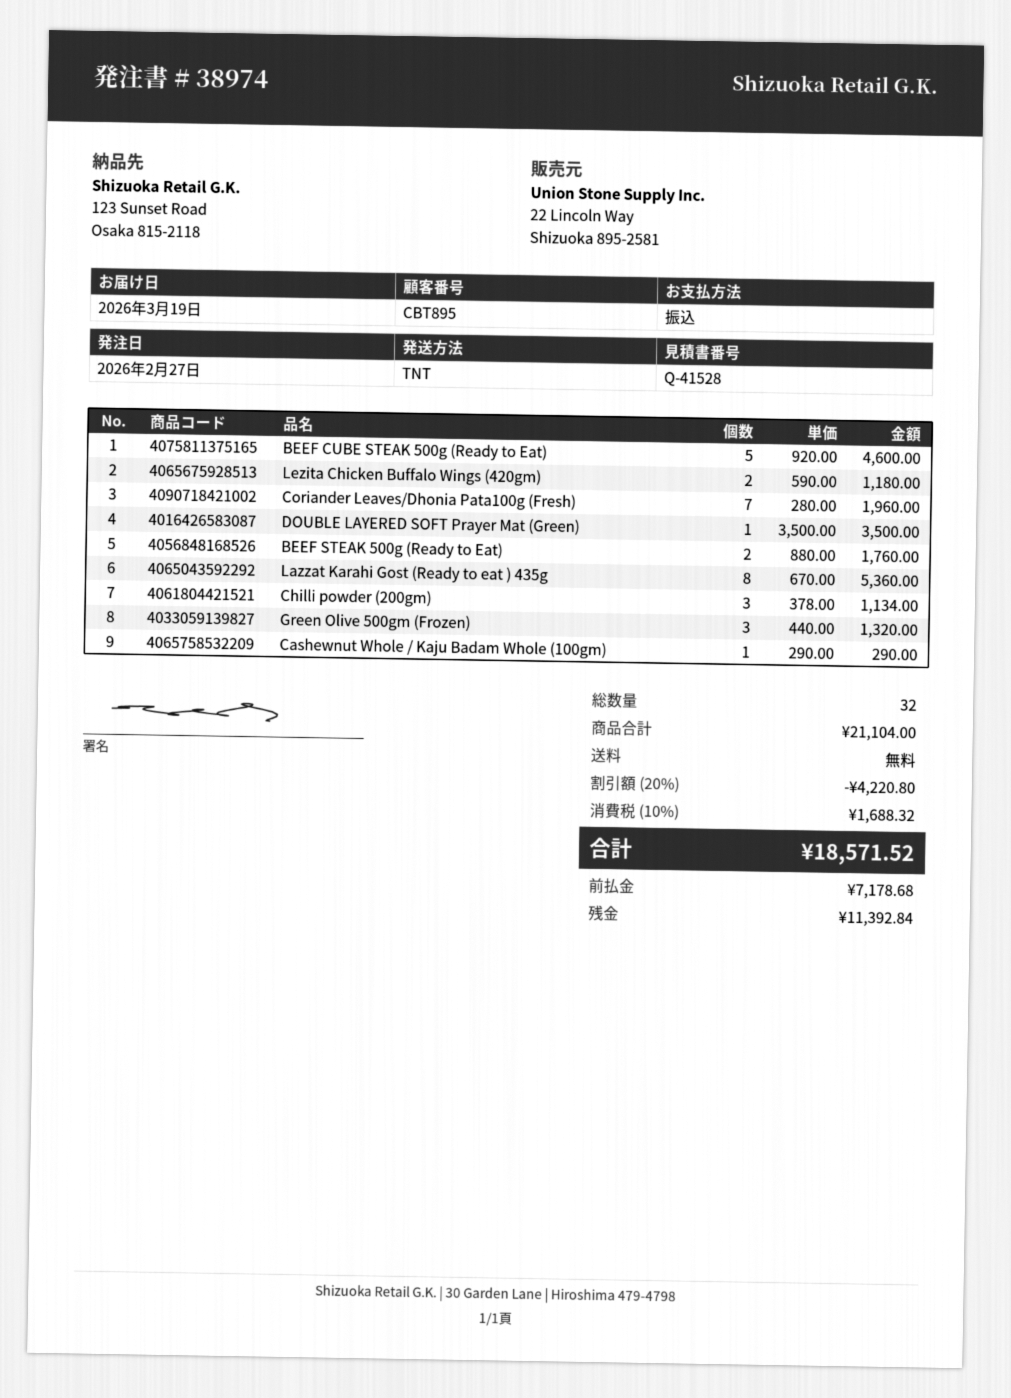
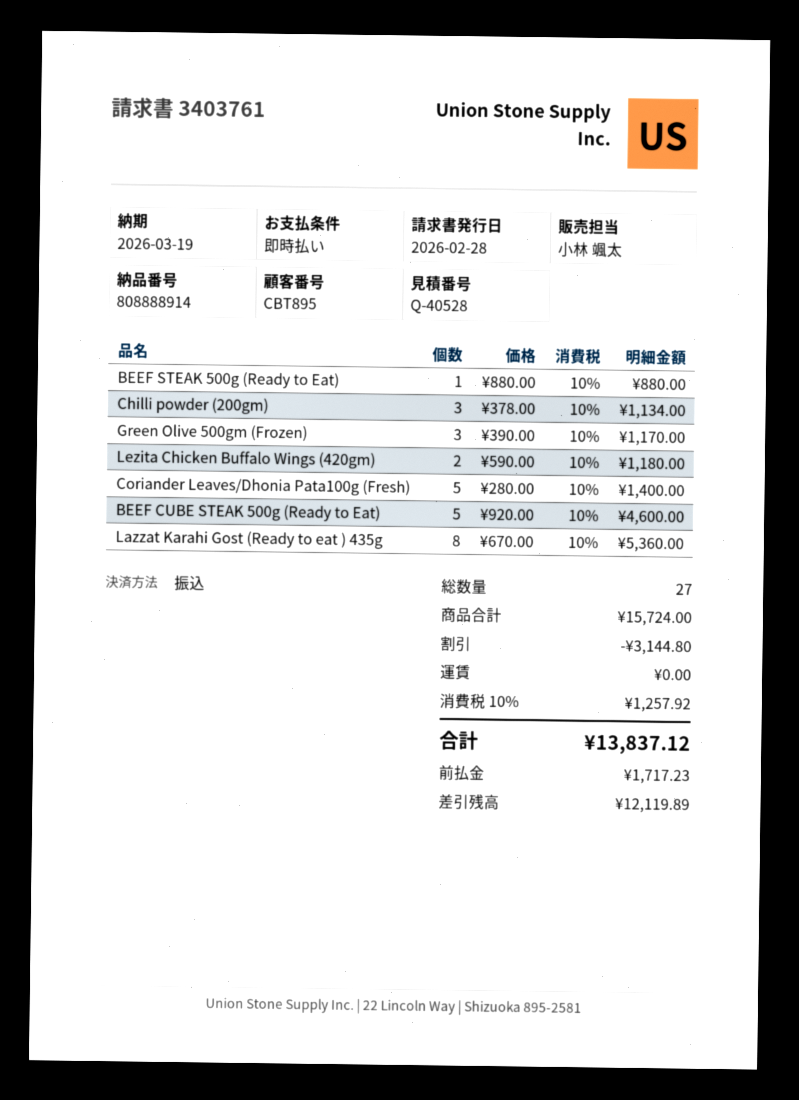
quote number: Q-41528 -> Q-40528
Coriander Leaves/Dhonia Pata100g (Fresh): 7 x 280.00 = 1960.00 -> 5 x 280.00 = 1400.00
DOUBLE LAYERED SOFT Prayer Mat (Green): 1 x 3500.00 = 3500.00 -> none
BEEF STEAK 500g (Ready to Eat): 2 x 880.00 = 1760.00 -> 1 x 880.00 = 880.00
Green Olive 500gm (Frozen): 3 x 440.00 = 1320.00 -> 3 x 390.00 = 1170.00
Cashewnut Whole / Kaju Badam Whole (100gm): 1 x 290.00 = 290.00 -> none
total quantity: 32 -> 27
subtotal: 21104.00 -> 15724.00
discount: 4220.80 -> 3144.80
tax: 10% = 1688.32 -> 10% = 1257.92
total: 18571.52 -> 13837.12
deposit: 7178.68 -> 1717.23
balance: 11392.84 -> 12119.89

